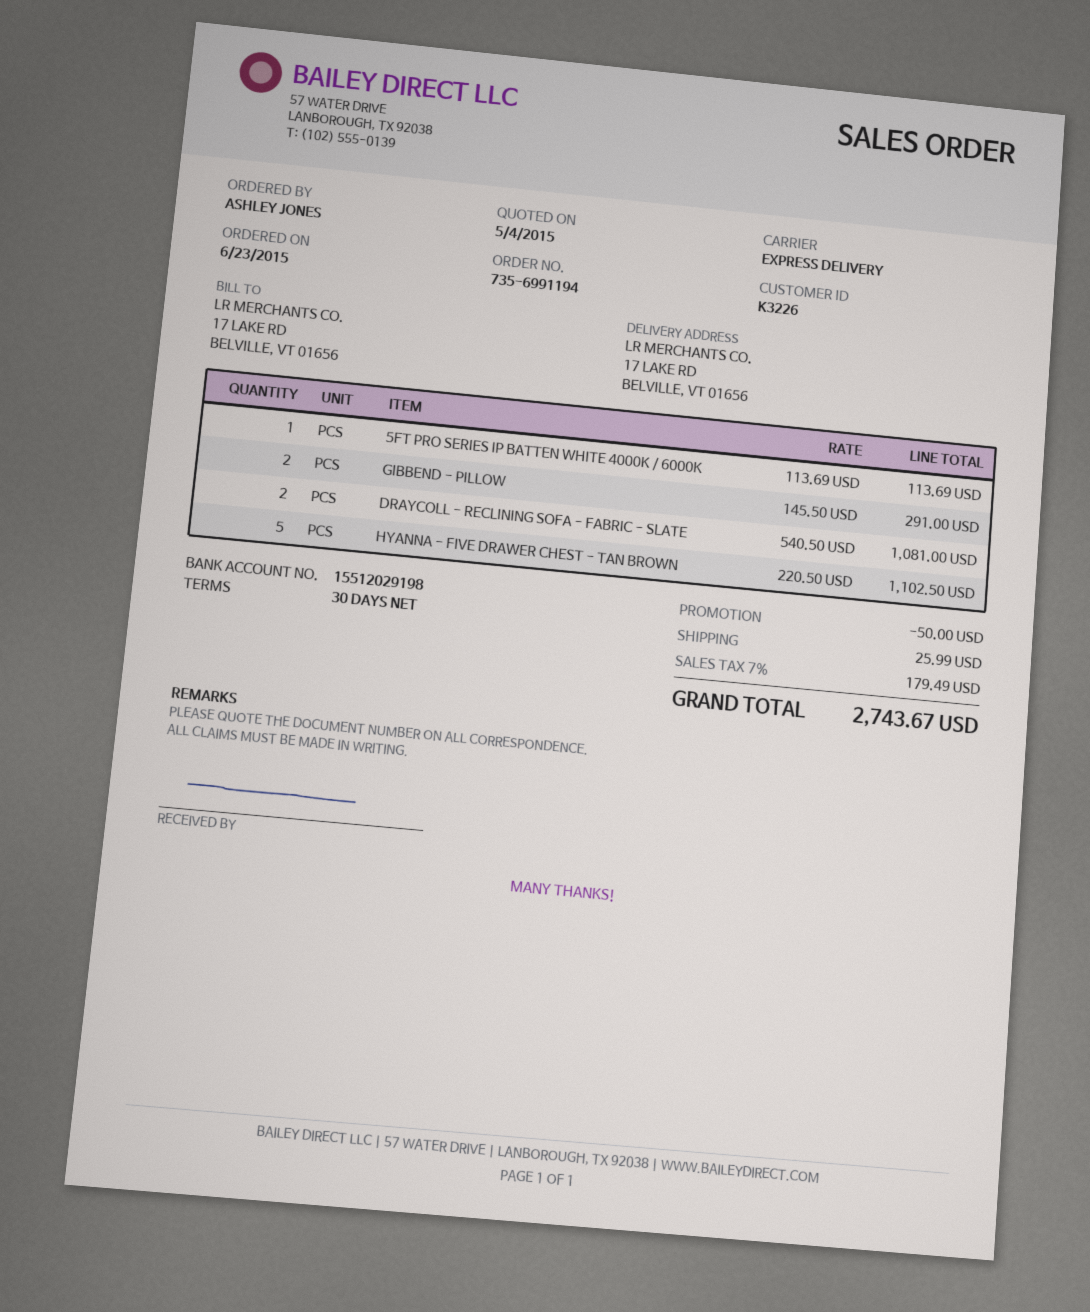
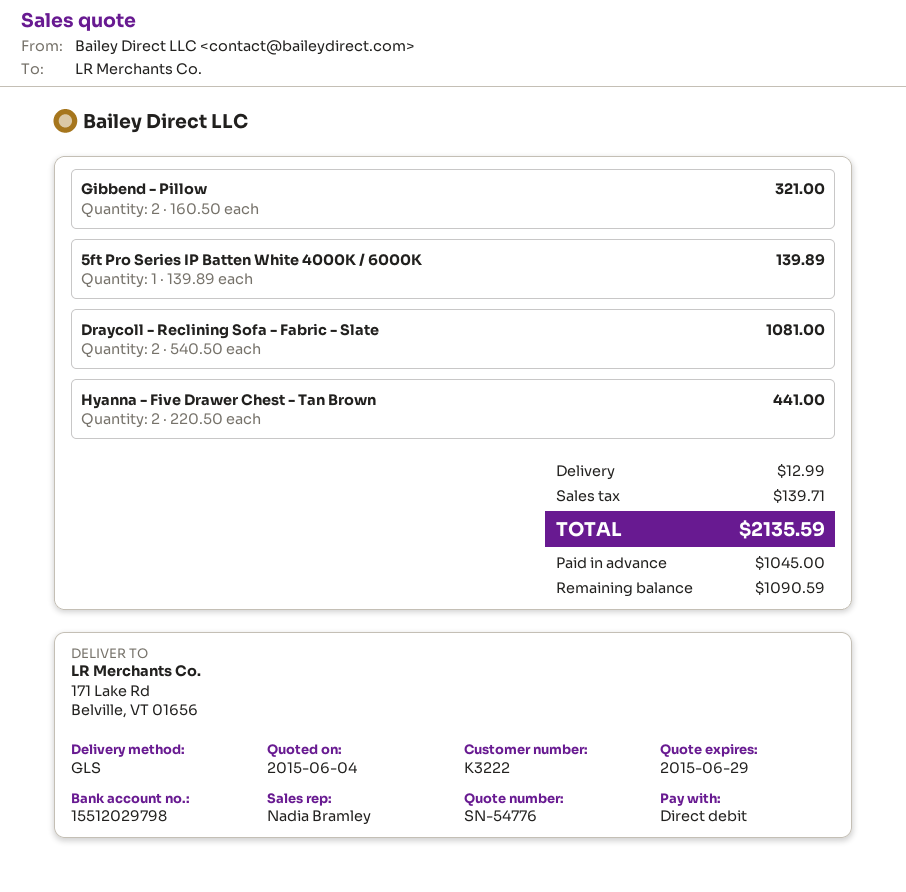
quote date: 2015-05-04 -> 2015-06-04
customer number: K3226 -> K3222
bank account: 15512029198 -> 15512029798
shipping method: express -> GLS
ship to: 17 LAKE RD, BELVILLE, VT 01656 -> 171 Lake Rd, Belville, VT 01656
5FT PRO SERIES IP BATTEN WHITE 4000K / 6000K: 1 x 113.69 = 113.69 -> 1 x 139.89 = 139.89
GIBBEND - PILLOW: 2 x 145.50 = 291.00 -> 2 x 160.50 = 321.00
HYANNA - FIVE DRAWER CHEST - TAN BROWN: 5 x 220.50 = 1102.50 -> 2 x 220.50 = 441.00
discount: 50.00 -> none
shipping: 25.99 -> 12.99
tax: 179.49 -> 139.71
total: 2743.67 -> 2135.59

